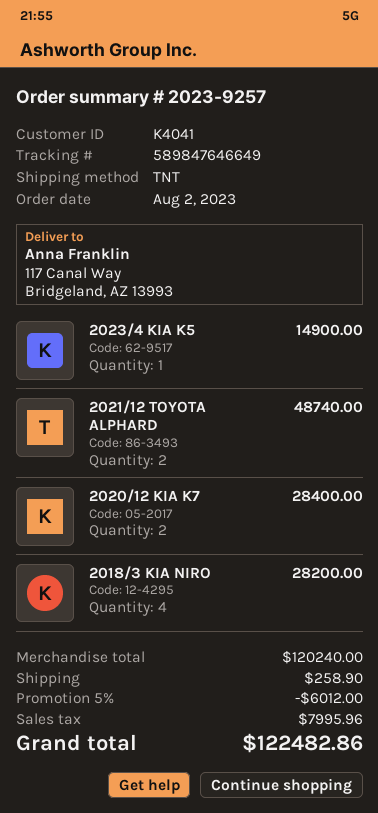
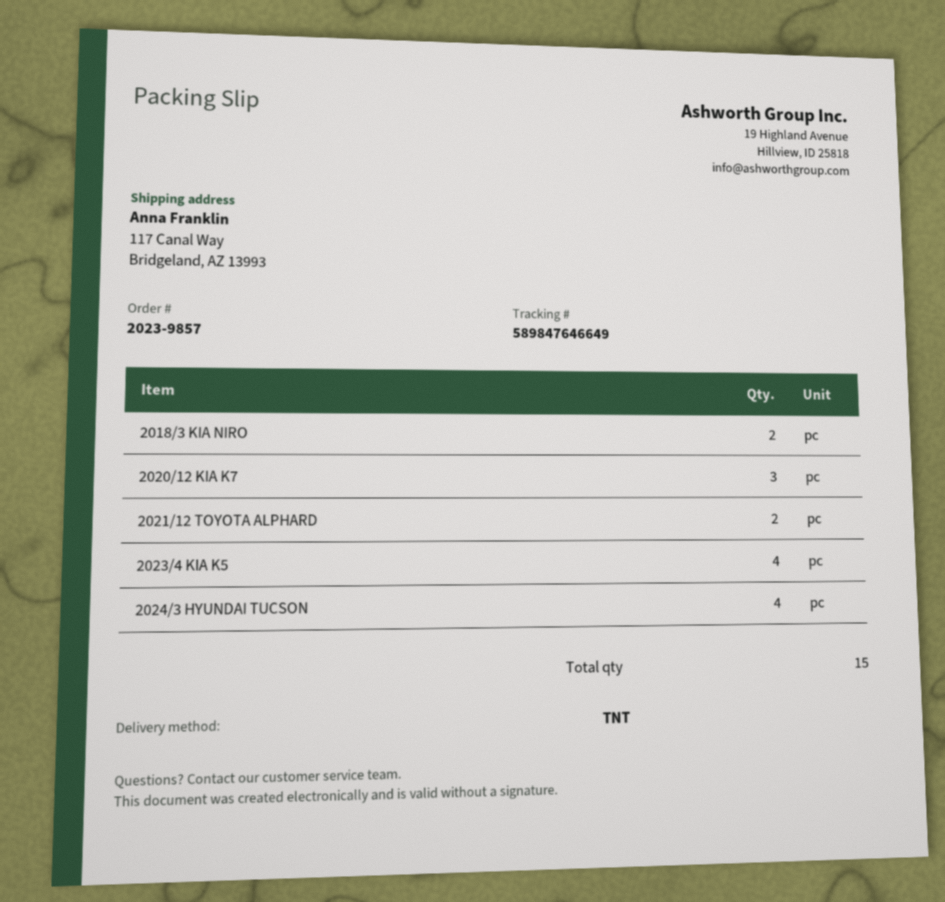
order number: 2023-9257 -> 2023-9857
2023/4 KIA K5: 1 -> 4
2020/12 KIA K7: 2 -> 3
2018/3 KIA NIRO: 4 -> 2
2024/3 HYUNDAI TUCSON: none -> 4

